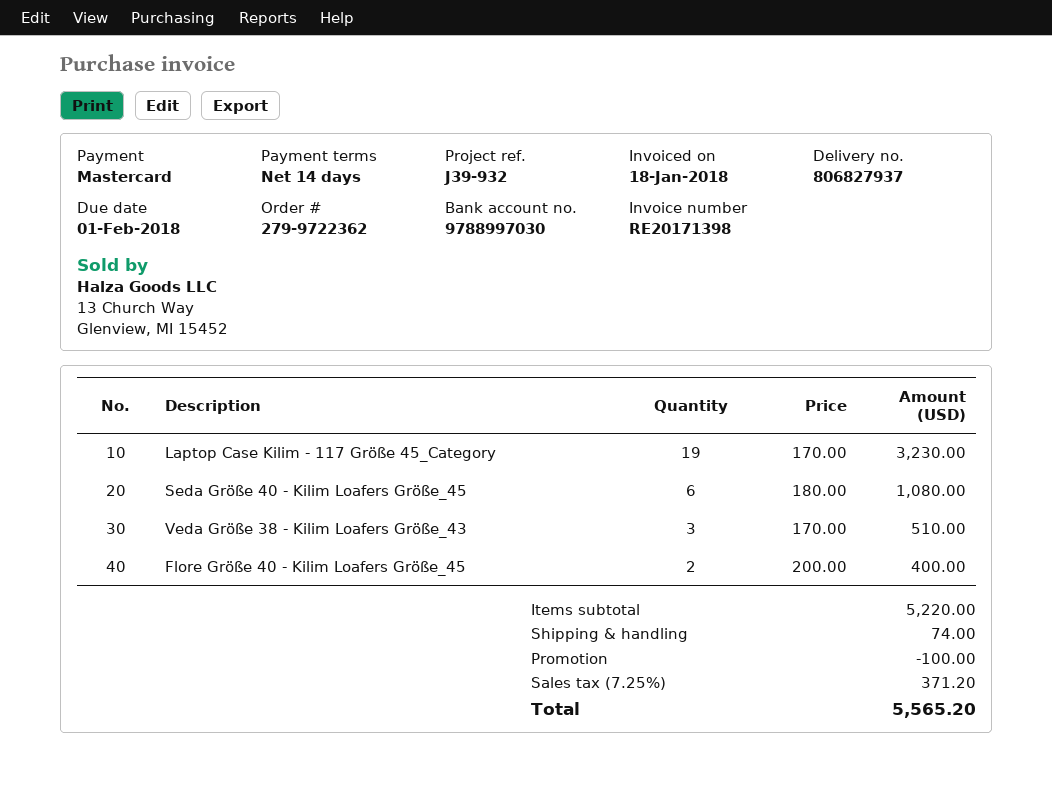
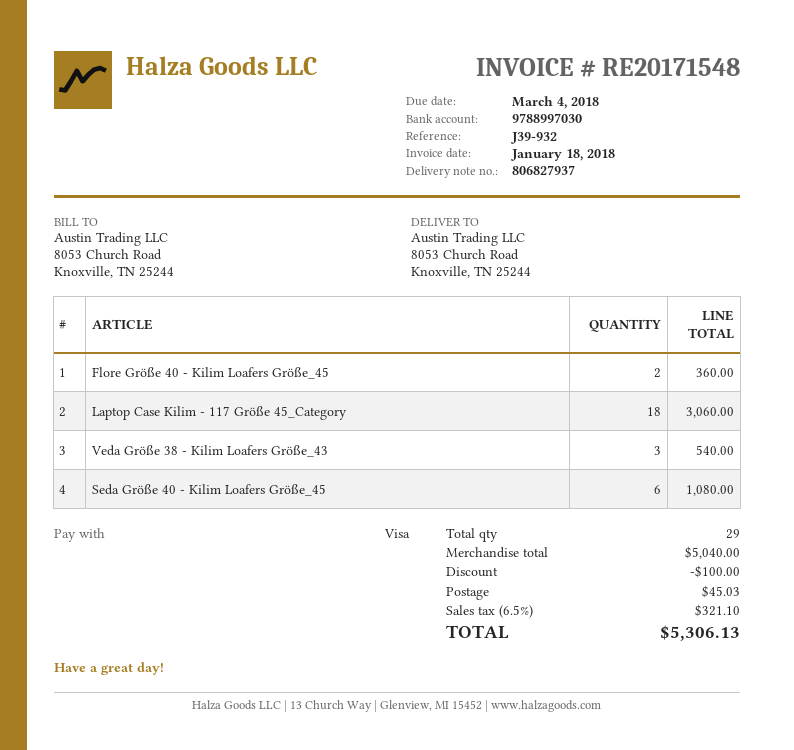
invoice number: RE20171398 -> RE20171548
due date: 2018-02-01 -> 2018-03-04
payment method: Mastercard -> Visa
Laptop Case Kilim - 117 Größe 45_Category: 19 for 3230.00 -> 18 for 3060.00
Veda Größe 38 - Kilim Loafers Größe_43: 3 for 510.00 -> 3 for 540.00
Flore Größe 40 - Kilim Loafers Größe_45: 2 for 400.00 -> 2 for 360.00
subtotal: 5220.00 -> 5040.00
shipping: 74.00 -> 45.03
tax: 7.25% = 371.20 -> 6.5% = 321.10
total: 5565.20 -> 5306.13

